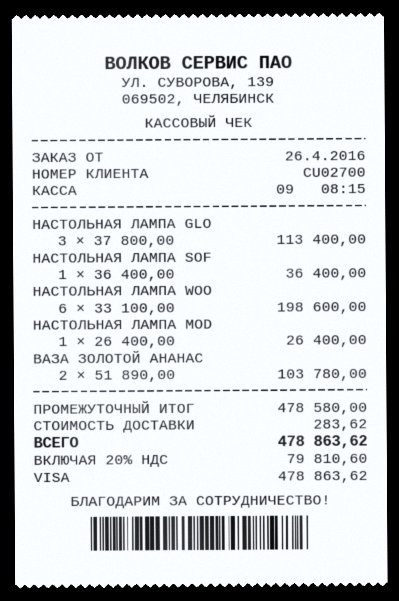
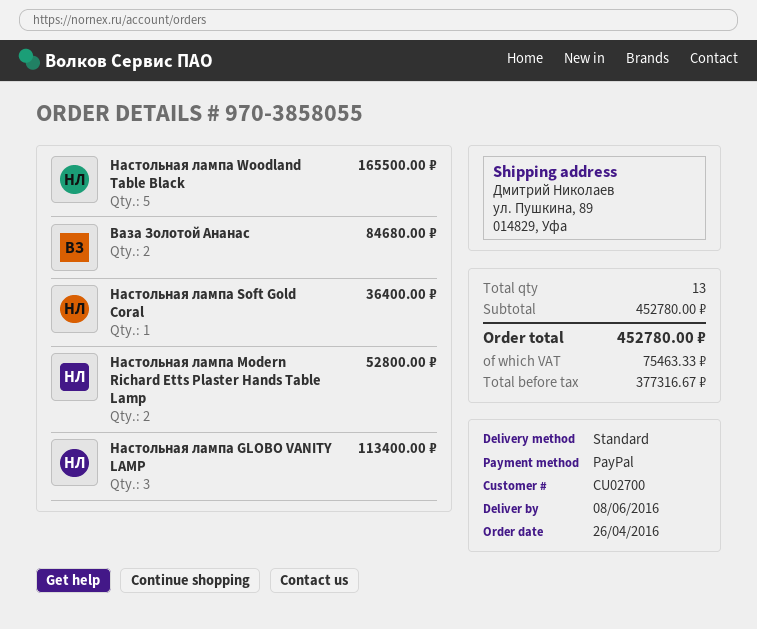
payment method: Visa -> PayPal
НАСТОЛЬНАЯ ЛАМПА WOO: 6 for 198600.00 -> 5 for 165500.00
НАСТОЛЬНАЯ ЛАМПА MOD: 1 for 26400.00 -> 2 for 52800.00
ВАЗА ЗОЛОТОЙ АНАНАС: 2 for 103780.00 -> 2 for 84680.00
subtotal: 478580.00 -> 452780.00
shipping: 283.62 -> none
tax: 79810.60 -> 75463.33
total: 478863.62 -> 452780.00

